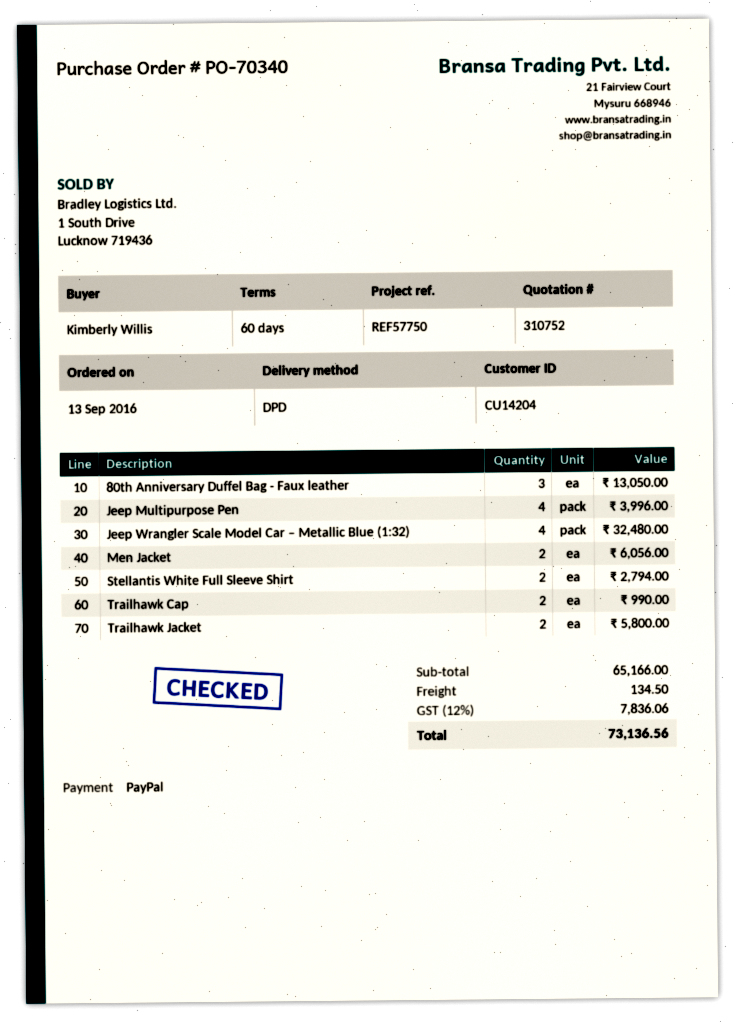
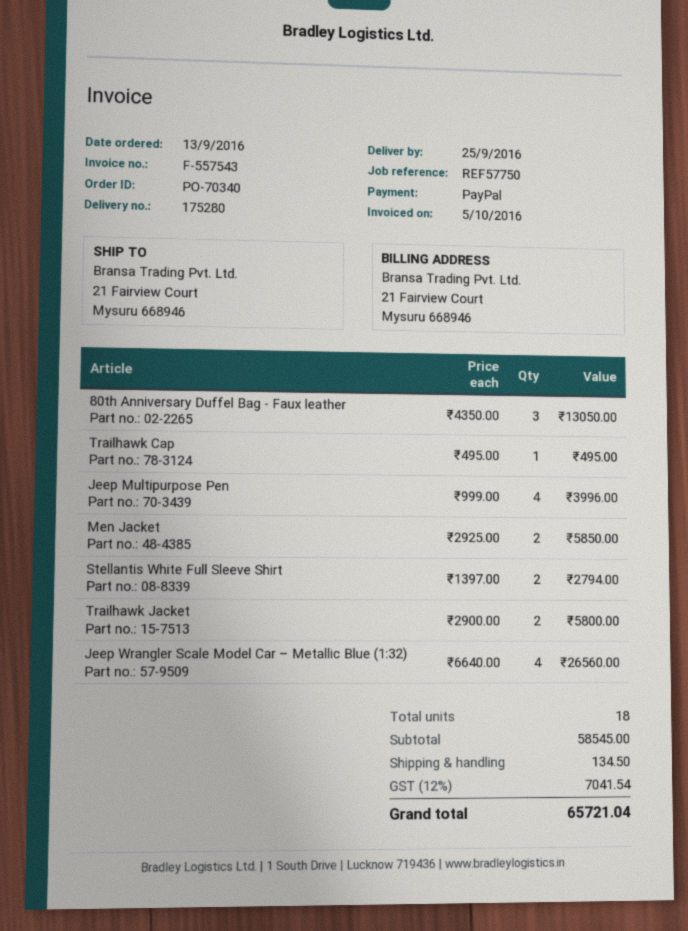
Jeep Wrangler Scale Model Car – Metallic Blue (1:32): 4 for 32480.00 -> 4 for 26560.00
Men Jacket: 2 for 6056.00 -> 2 for 5850.00
Trailhawk Cap: 2 for 990.00 -> 1 for 495.00
subtotal: 65166.00 -> 58545.00
tax: 12% = 7836.06 -> 12% = 7041.54
total: 73136.56 -> 65721.04

